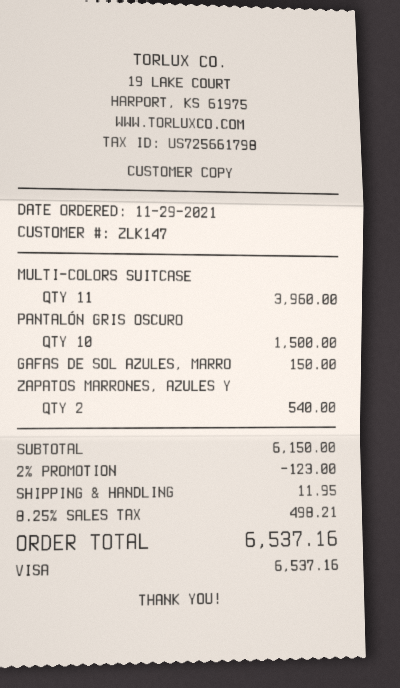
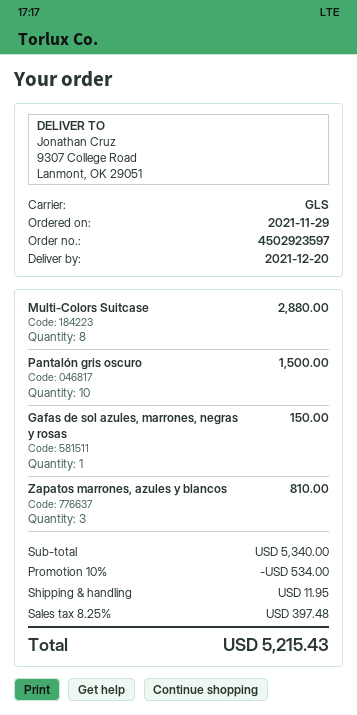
MULTI-COLORS SUITCASE: 11 for 3960.00 -> 8 for 2880.00
ZAPATOS MARRONES, AZULES Y: 2 for 540.00 -> 3 for 810.00
subtotal: 6150.00 -> 5340.00
discount: 2% = 123.00 -> 10% = 534.00
tax: 8.25% = 498.21 -> 8.25% = 397.48
total: 6537.16 -> 5215.43

